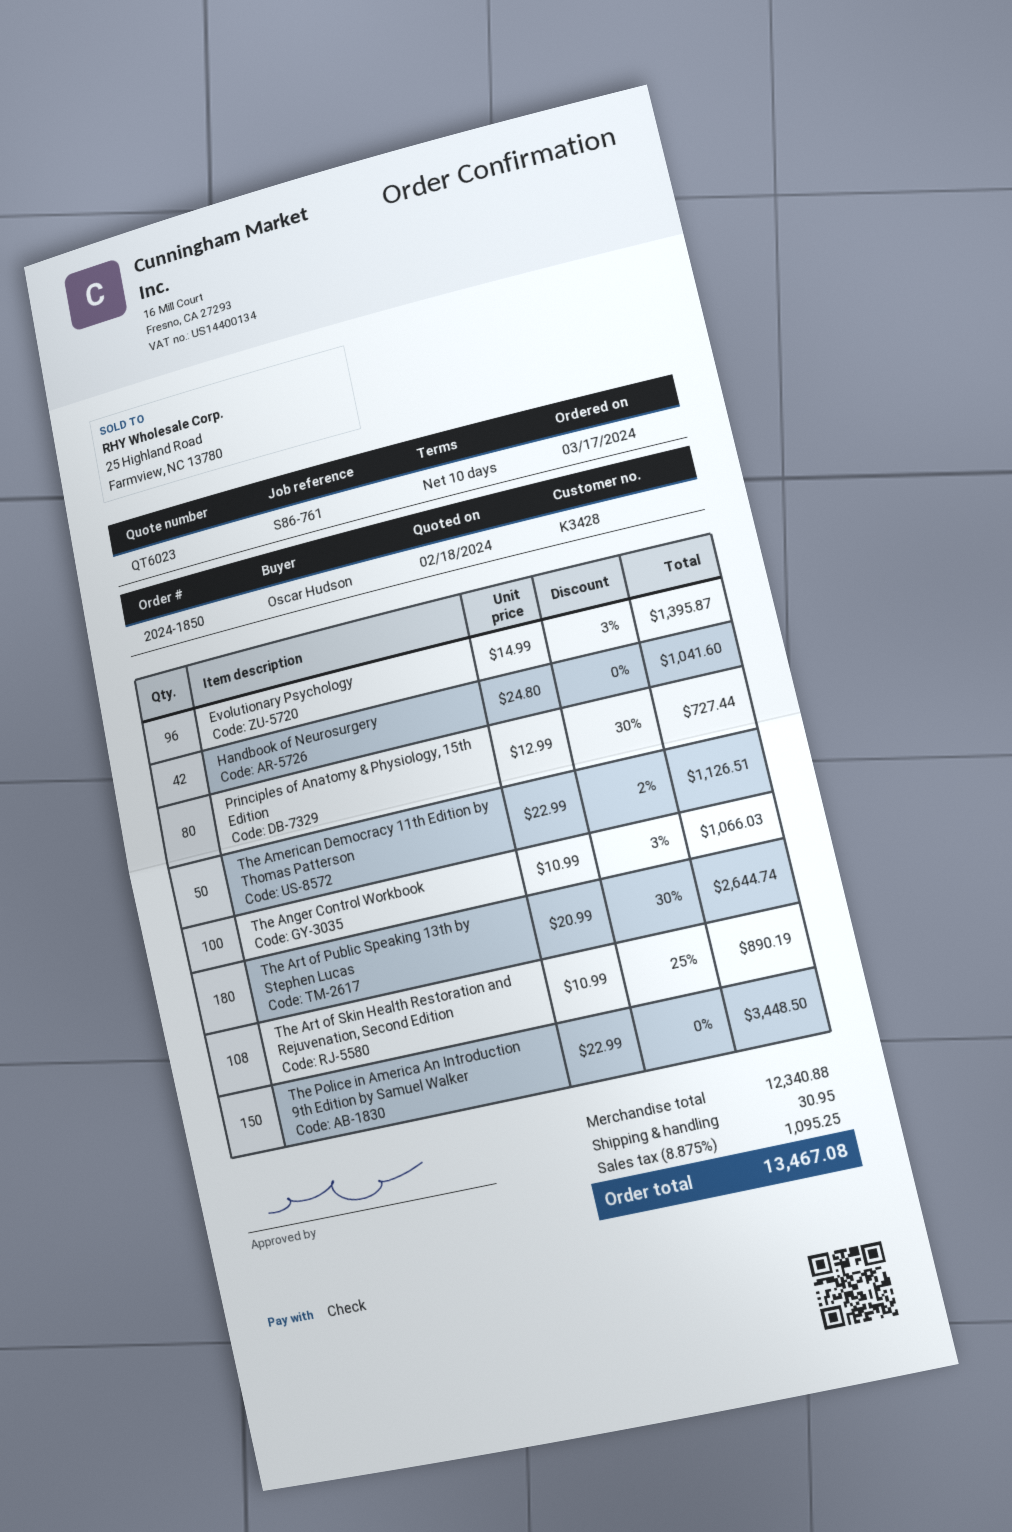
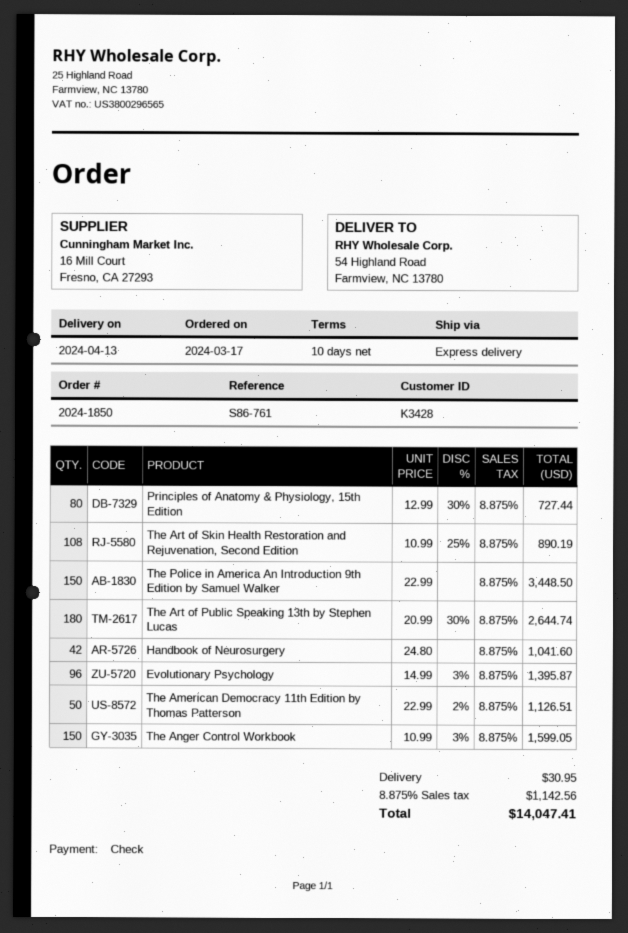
The Anger Control Workbook: 100 x 10.99 - 3% = 1066.03 -> 150 x 10.99 - 3% = 1599.05
tax: 8.875% = 1095.25 -> 8.875% = 1142.56
total: 13467.08 -> 14047.41

